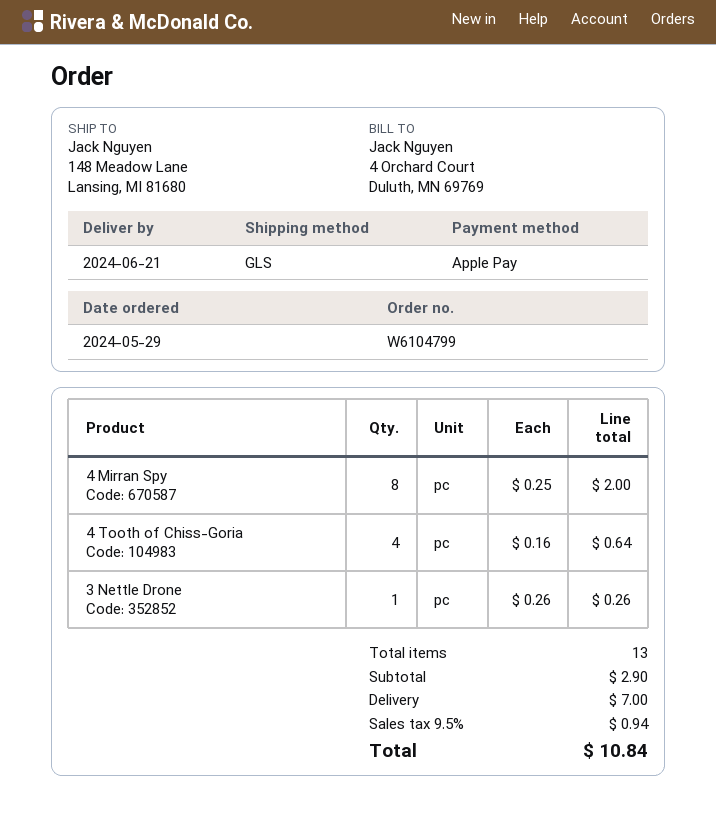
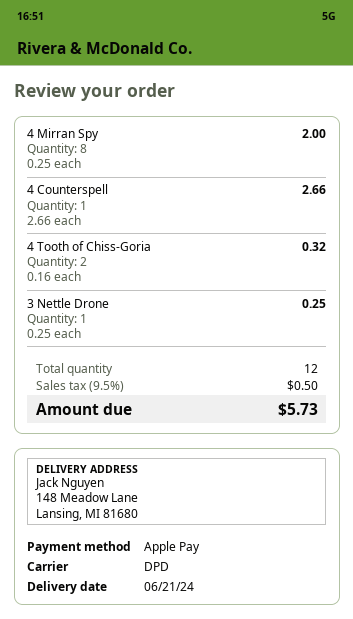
shipping method: GLS -> DPD
4 Tooth of Chiss-Goria: 4 x 0.16 = 0.64 -> 2 x 0.16 = 0.32
3 Nettle Drone: 1 x 0.26 = 0.26 -> 1 x 0.25 = 0.25
4 Counterspell: none -> 1 x 2.66 = 2.66
total quantity: 13 -> 12
shipping: 7.00 -> none
tax: 9.5% = 0.94 -> 9.5% = 0.50
total: 10.84 -> 5.73

